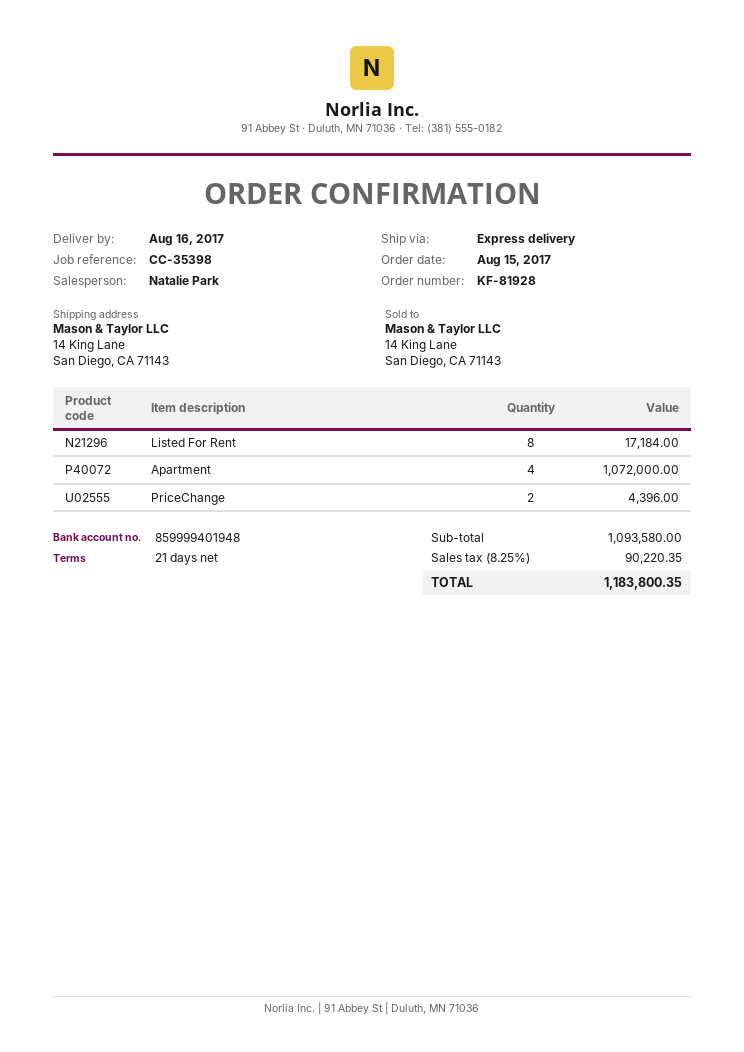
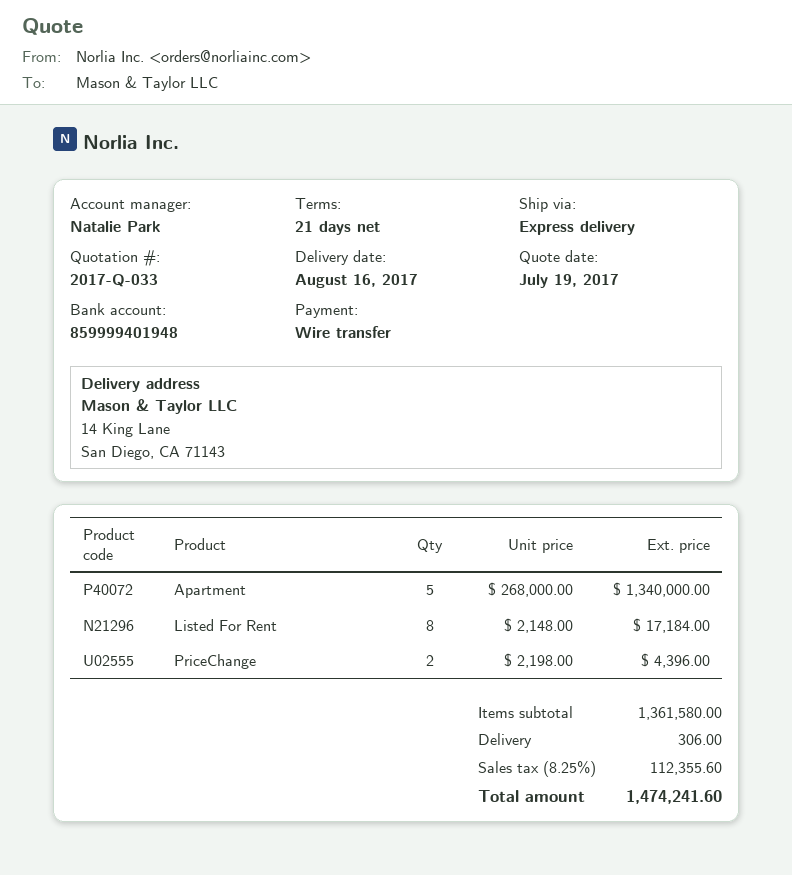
Apartment: 4 for 1072000.00 -> 5 for 1340000.00
subtotal: 1093580.00 -> 1361580.00
shipping: none -> 306.00
tax: 8.25% = 90220.35 -> 8.25% = 112355.60
total: 1183800.35 -> 1474241.60

